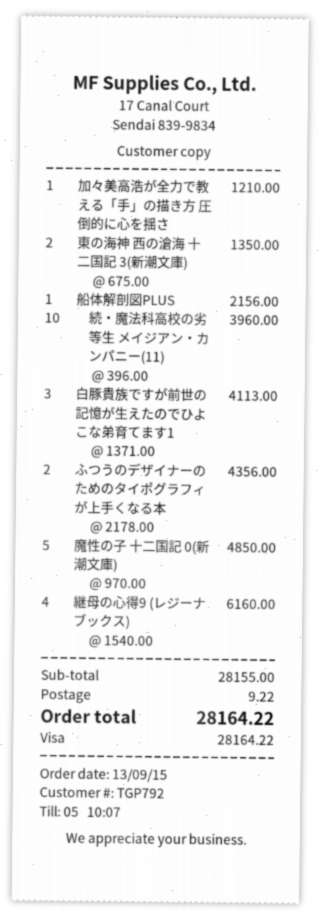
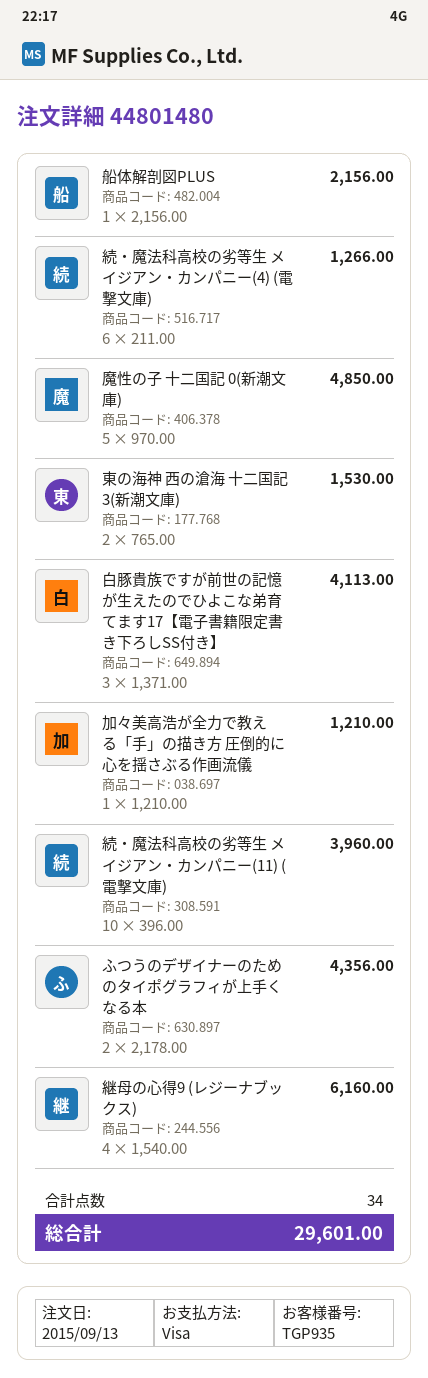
customer number: TGP792 -> TGP935
東の海神 西の滄海 十二国記 3(新潮文庫): 2 x 675.00 = 1350.00 -> 2 x 765.00 = 1530.00
続・魔法科高校の劣等生 メイジアン・カンパニー(4) (電撃文庫): none -> 6 x 211.00 = 1266.00
shipping: 9.22 -> none
total: 28164.22 -> 29601.00

